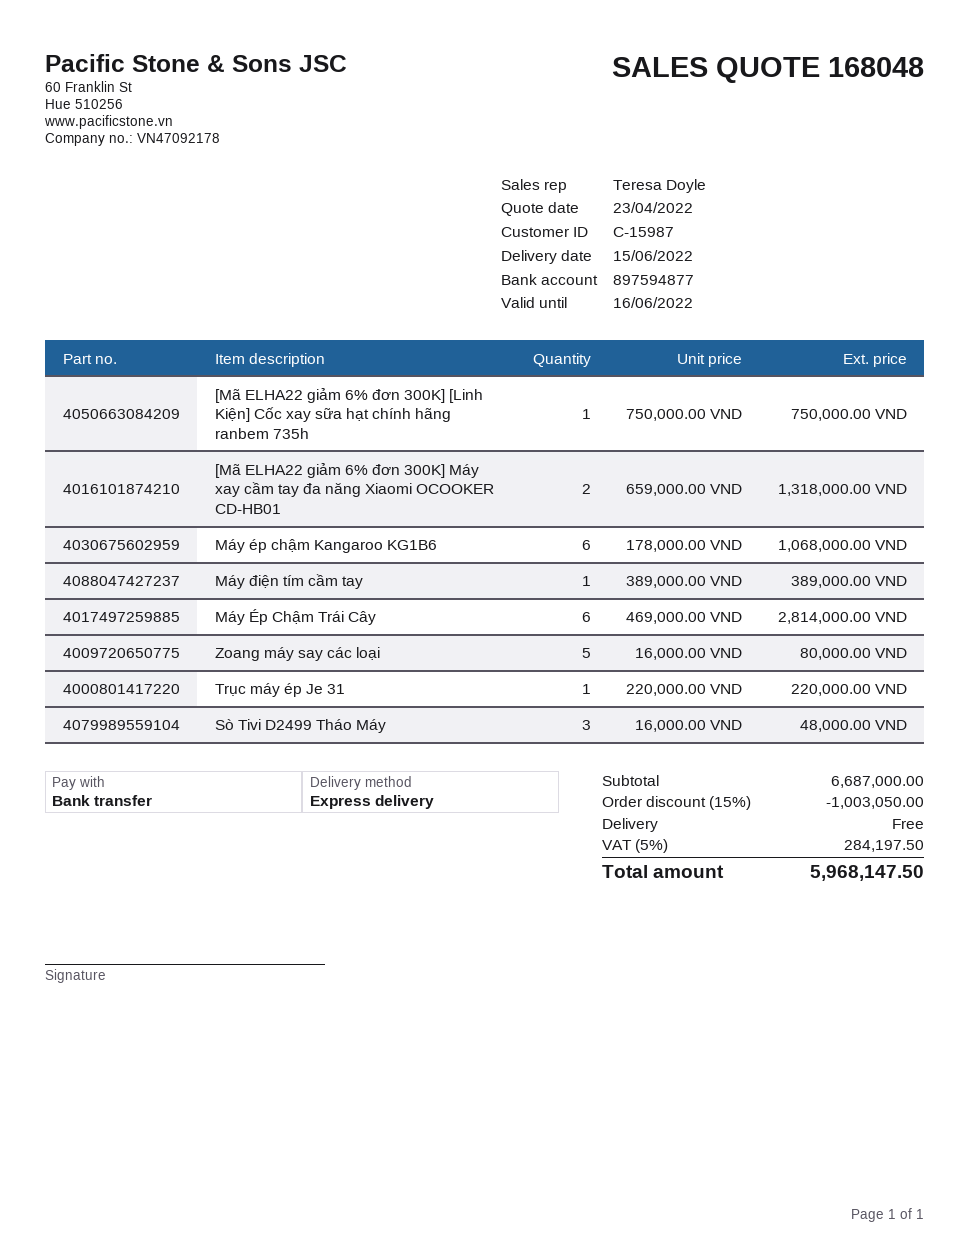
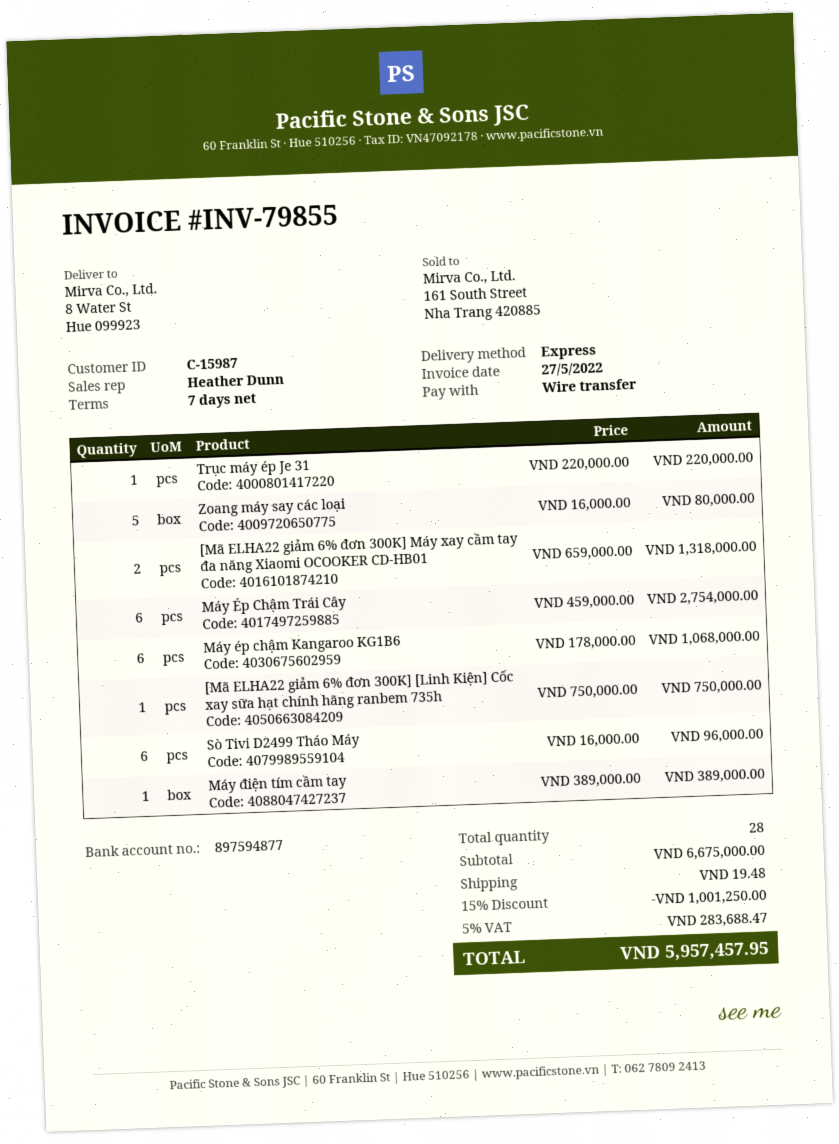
sales rep: Teresa Doyle -> Heather Dunn
Máy Ép Chậm Trái Cây: 6 x 469000.00 = 2814000.00 -> 6 x 459000.00 = 2754000.00
Sò Tivi D2499 Tháo Máy: 3 x 16000.00 = 48000.00 -> 6 x 16000.00 = 96000.00
subtotal: 6687000.00 -> 6675000.00
discount: 15% = 1003050.00 -> 15% = 1001250.00
shipping: 0.00 -> 19.48
tax: 5% = 284197.50 -> 5% = 283688.47
total: 5968147.50 -> 5957457.95

